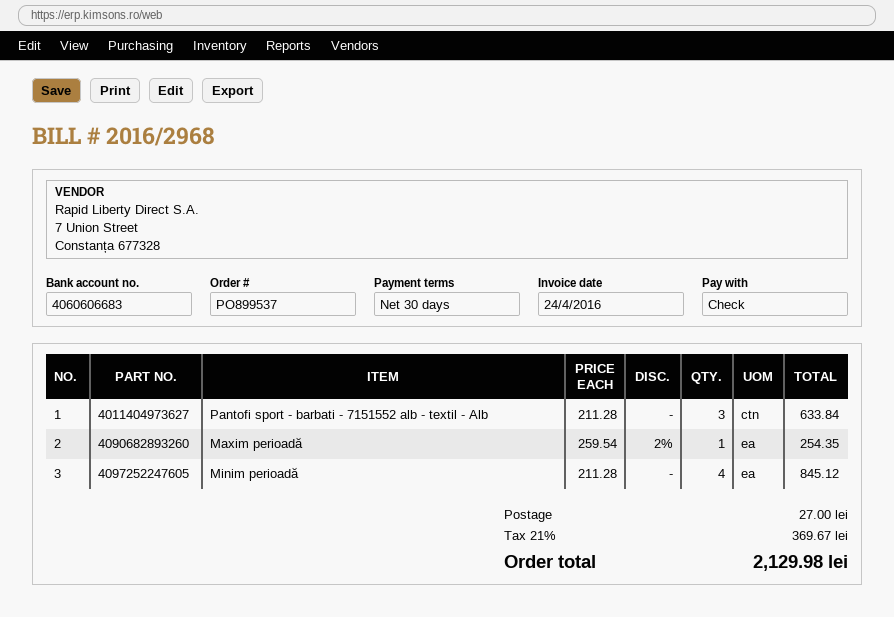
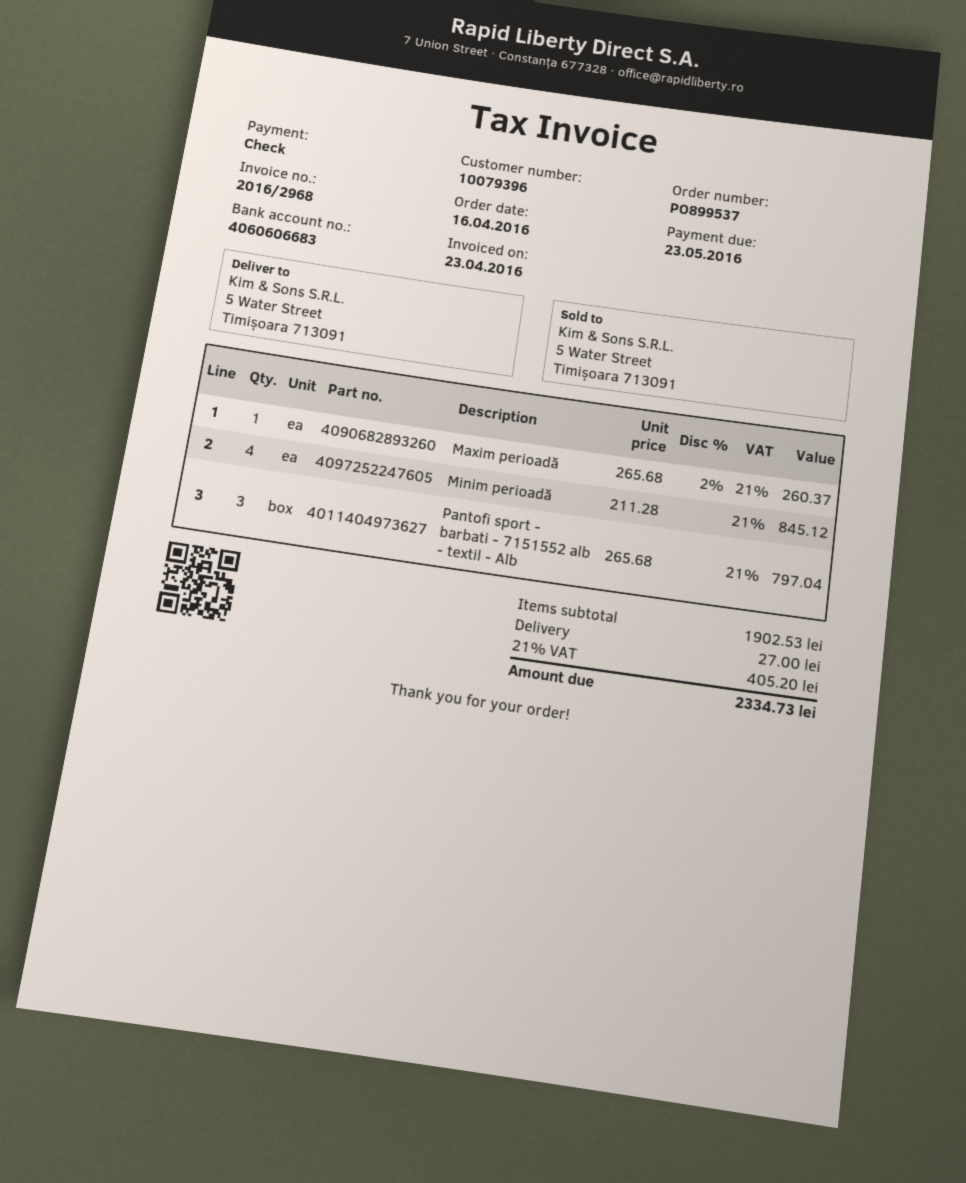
invoice date: 2016-04-24 -> 2016-04-23
Pantofi sport - barbati - 7151552 alb - textil - Alb: 3 x 211.28 = 633.84 -> 3 x 265.68 = 797.04
Maxim perioadă: 1 x 259.54 - 2% = 254.35 -> 1 x 265.68 - 2% = 260.37
tax: 21% = 369.67 -> 21% = 405.20
total: 2129.98 -> 2334.73

